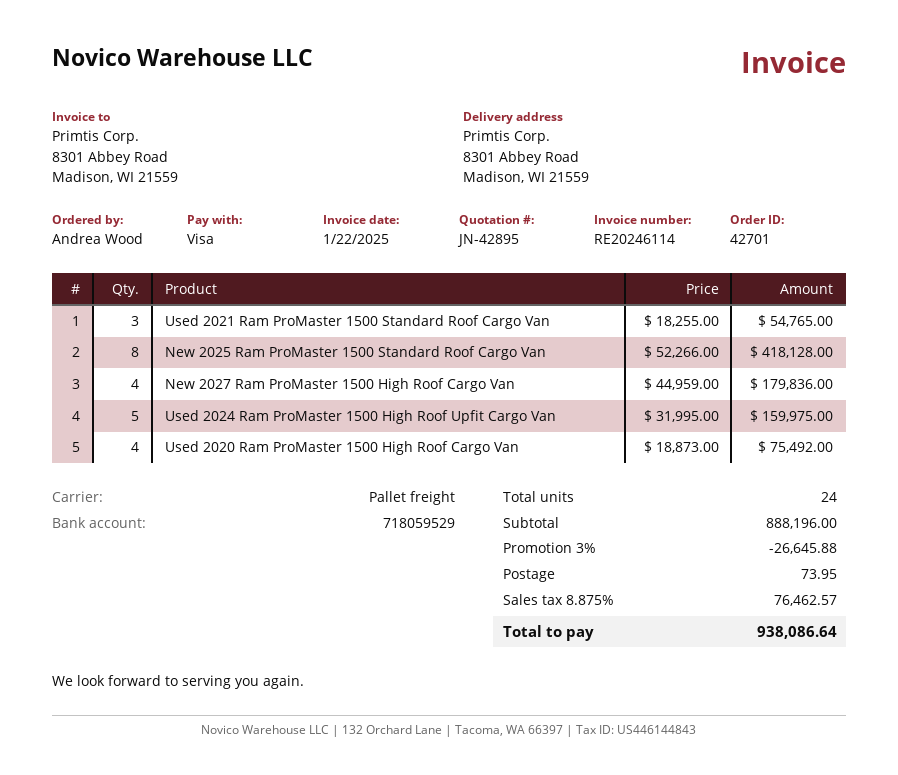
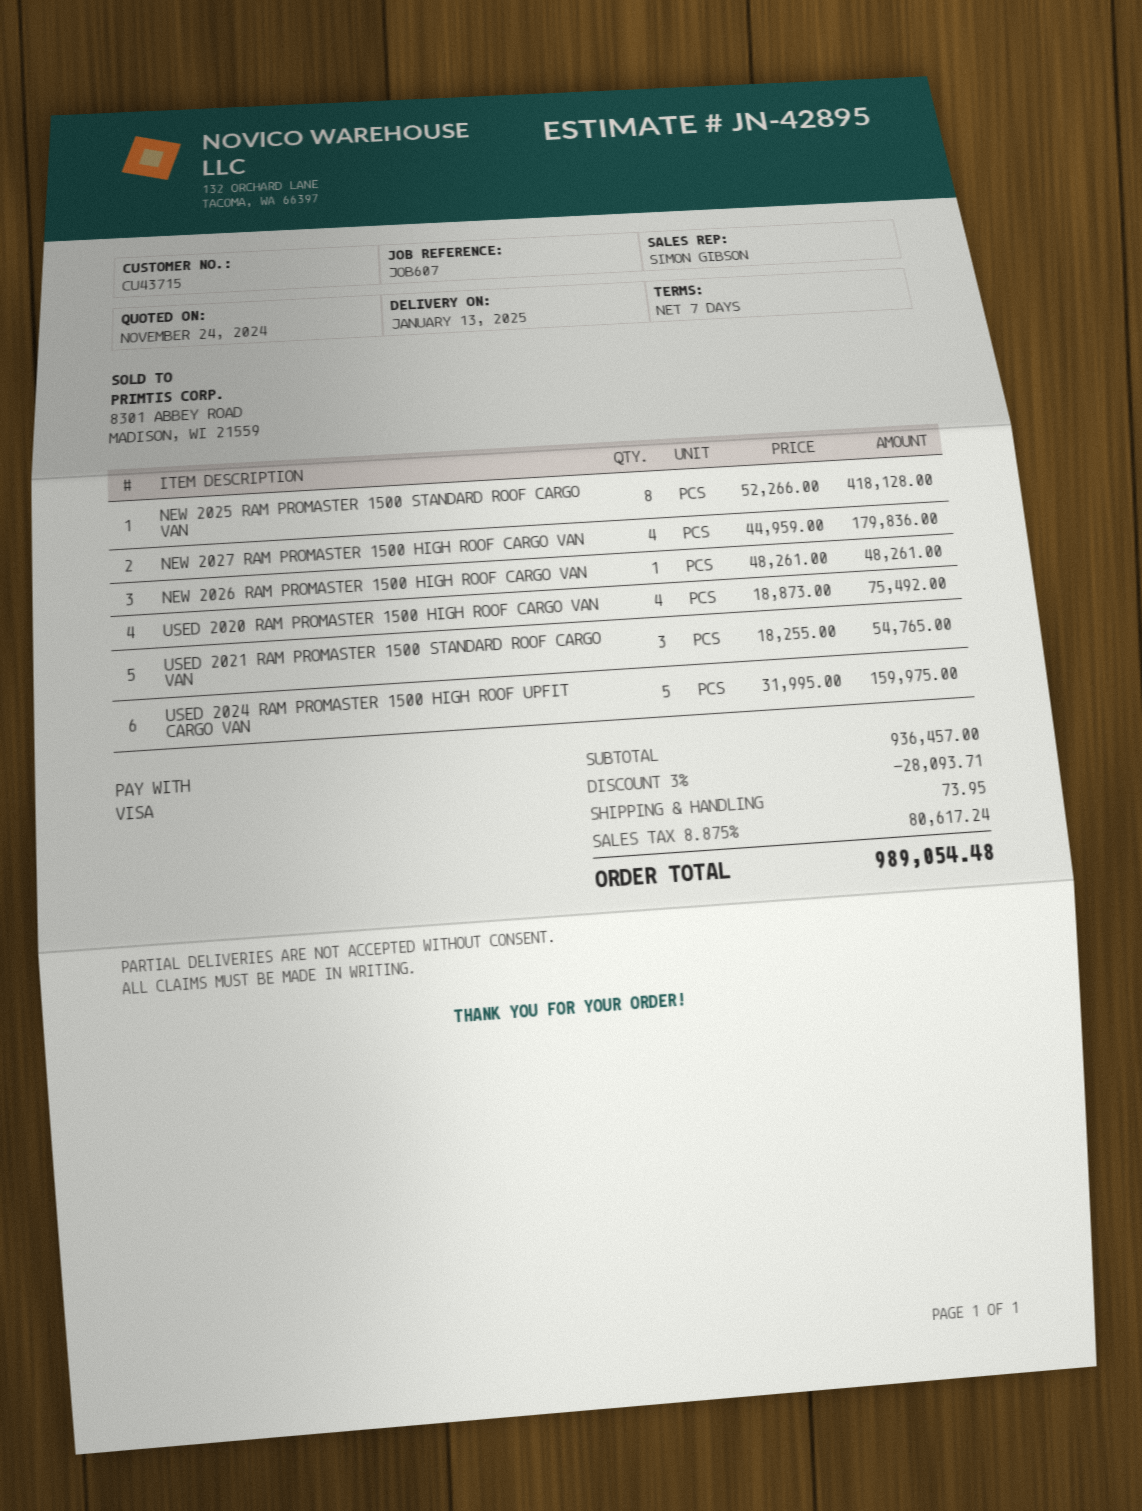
NEW 2026 RAM PROMASTER 1500 HIGH ROOF CARGO VAN: none -> 1 x 48261.00 = 48261.00
subtotal: 888196.00 -> 936457.00
discount: 3% = 26645.88 -> 3% = 28093.71
tax: 8.875% = 76462.57 -> 8.875% = 80617.24
total: 938086.64 -> 989054.48

